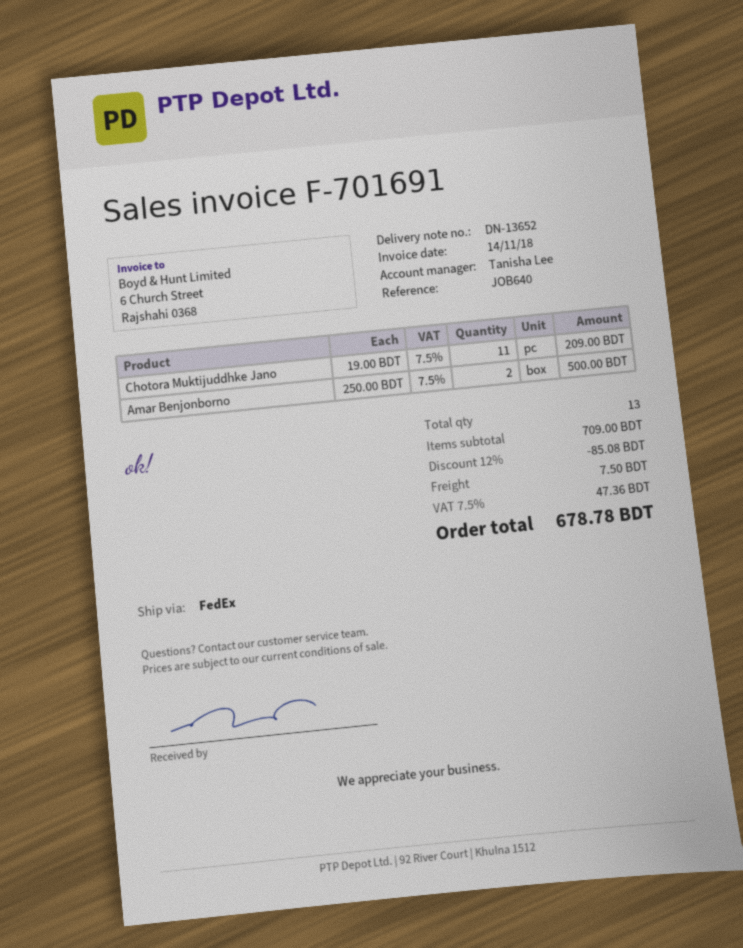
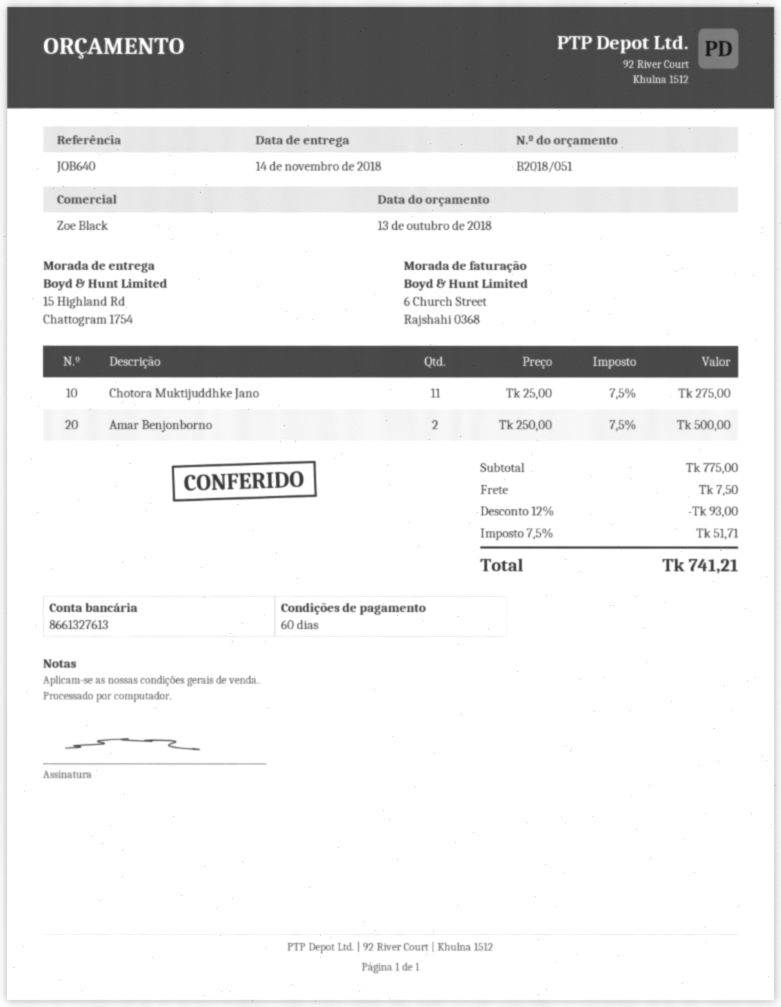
sales rep: Tanisha Lee -> Zoe Black
Chotora Muktijuddhke Jano: 11 x 19.00 = 209.00 -> 11 x 25.00 = 275.00
subtotal: 709.00 -> 775.00
discount: 12% = 85.08 -> 12% = 93.00
tax: 7.5% = 47.36 -> 7.5% = 51.71
total: 678.78 -> 741.21

